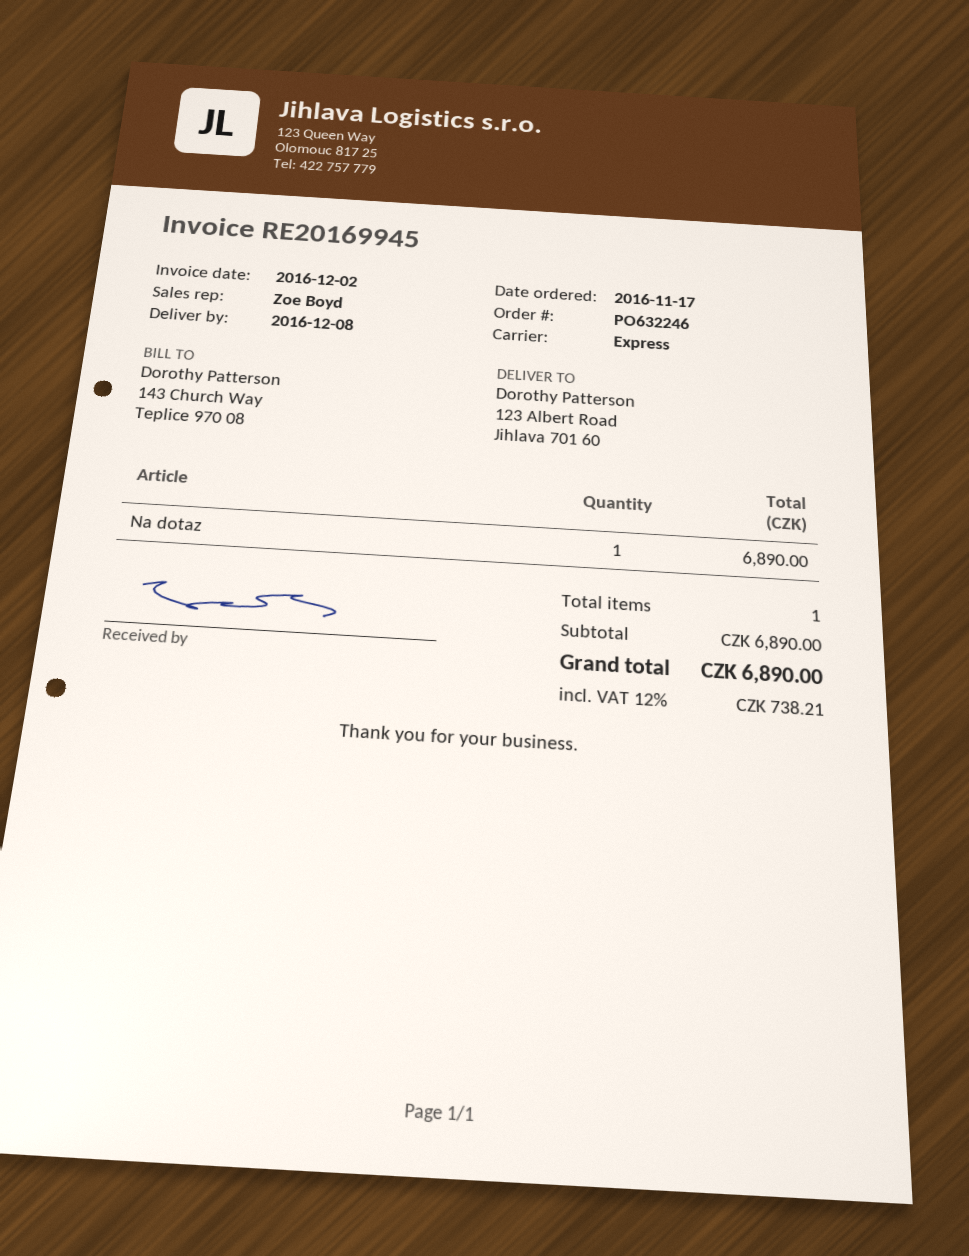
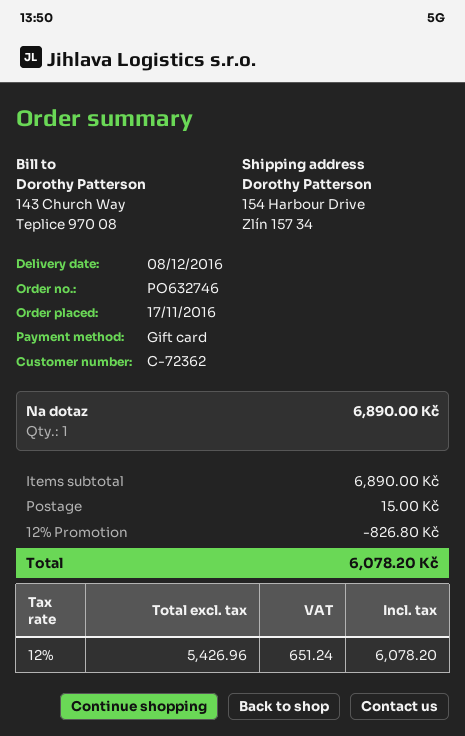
order number: PO632246 -> PO632746
ship to: 123 Albert Road, Jihlava 701 60 -> 154 Harbour Drive, Zlín 157 34
discount: none -> 12% = 826.80
shipping: none -> 15.00
tax: 12% = 738.21 -> 12% = 651.24
total: 6890.00 -> 6078.20

